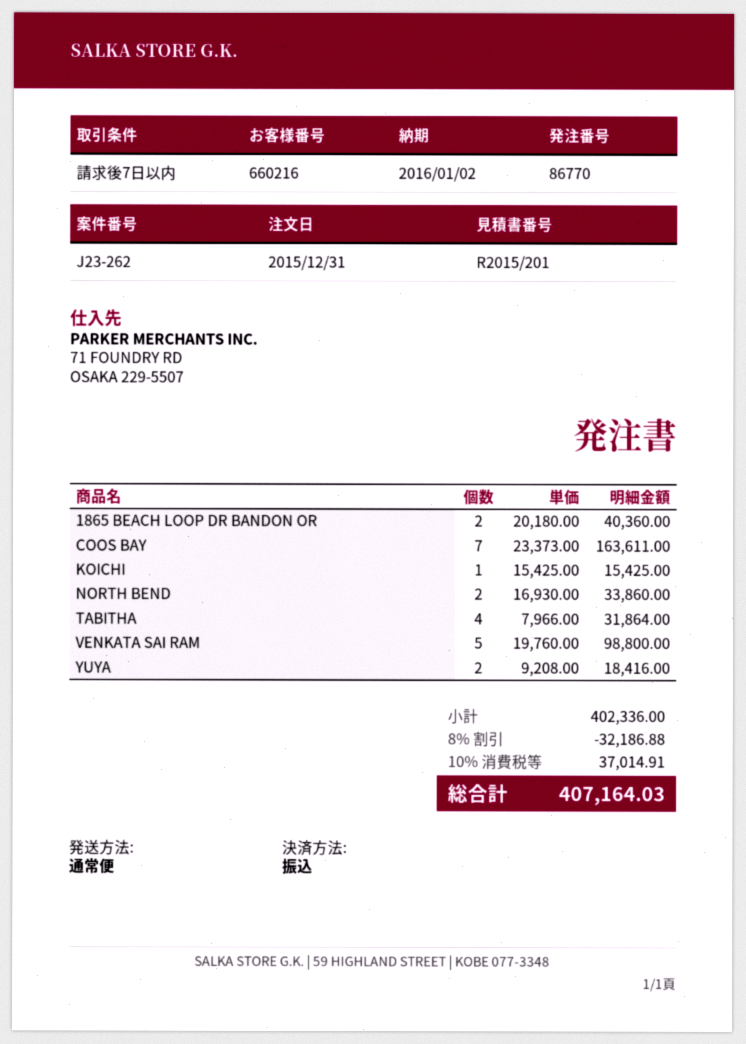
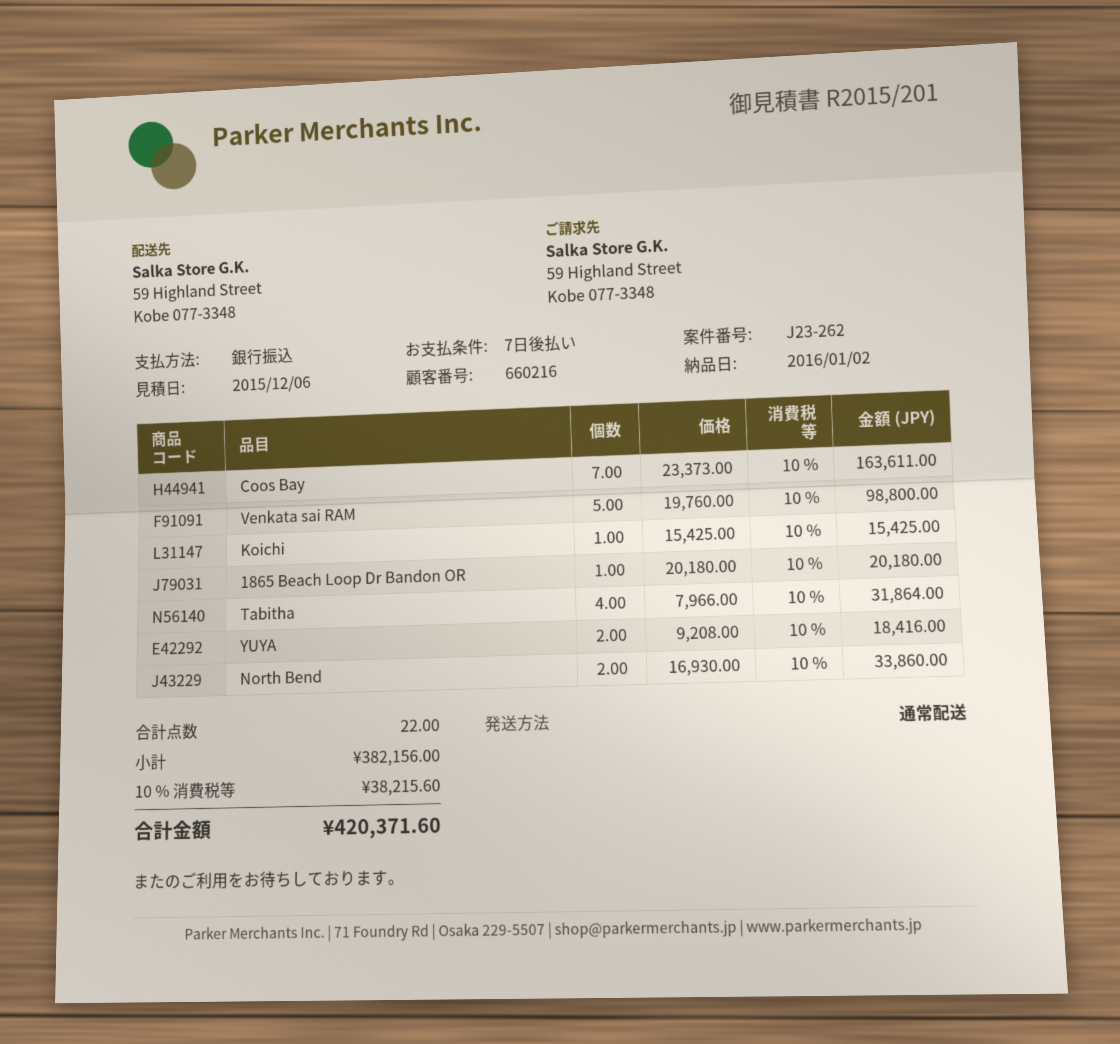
1865 BEACH LOOP DR BANDON OR: 2 x 20180.00 = 40360.00 -> 1 x 20180.00 = 20180.00
subtotal: 402336.00 -> 382156.00
discount: 8% = 32186.88 -> none
tax: 10% = 37014.91 -> 10% = 38215.60
total: 407164.03 -> 420371.60

